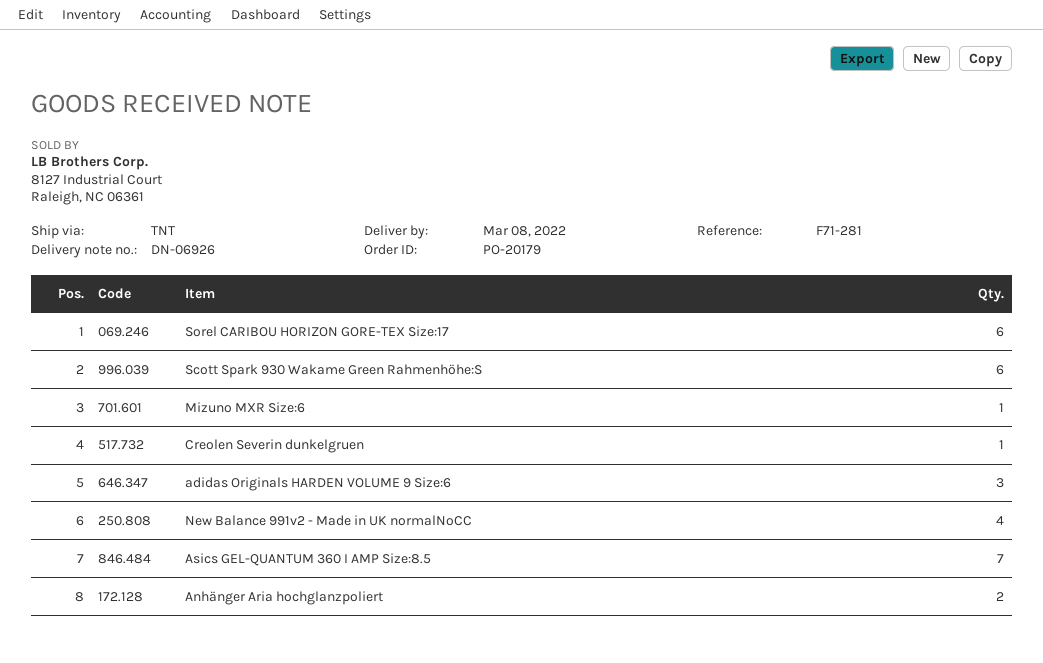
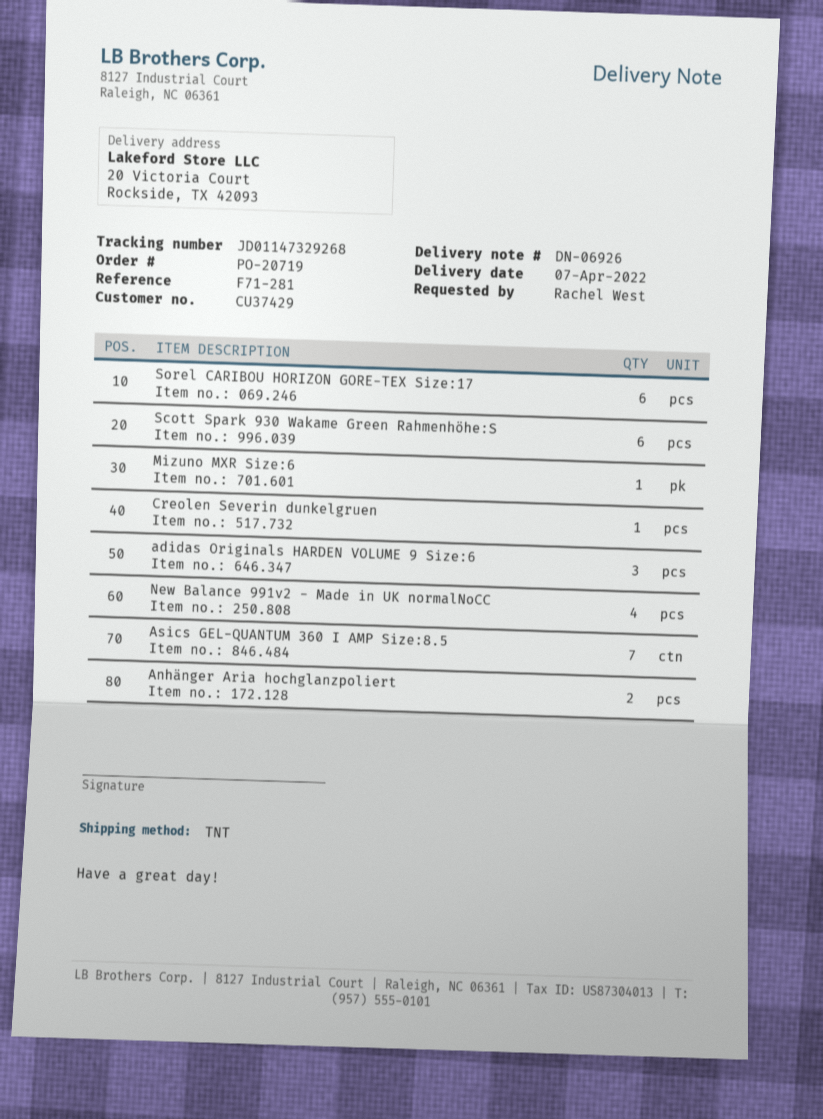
order number: PO-20179 -> PO-20719
delivery date: 2022-03-08 -> 2022-04-07

